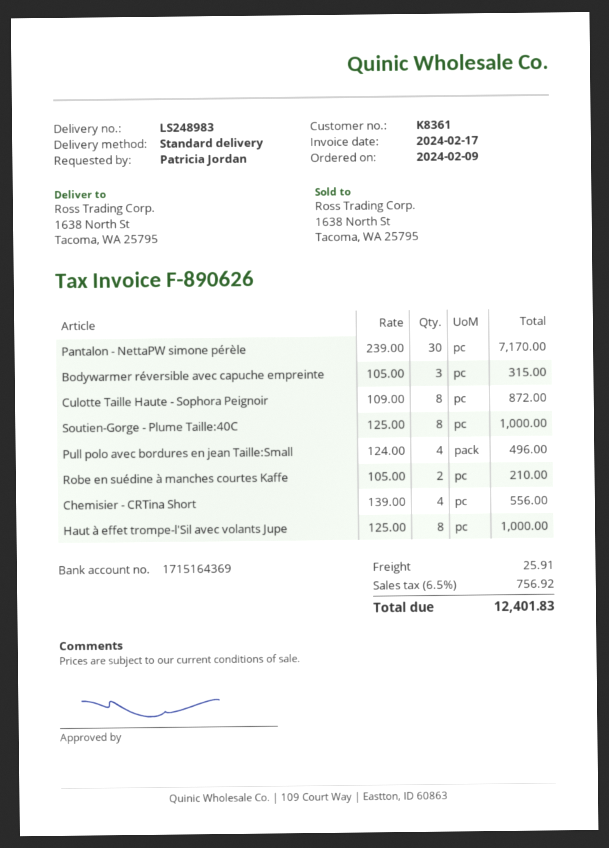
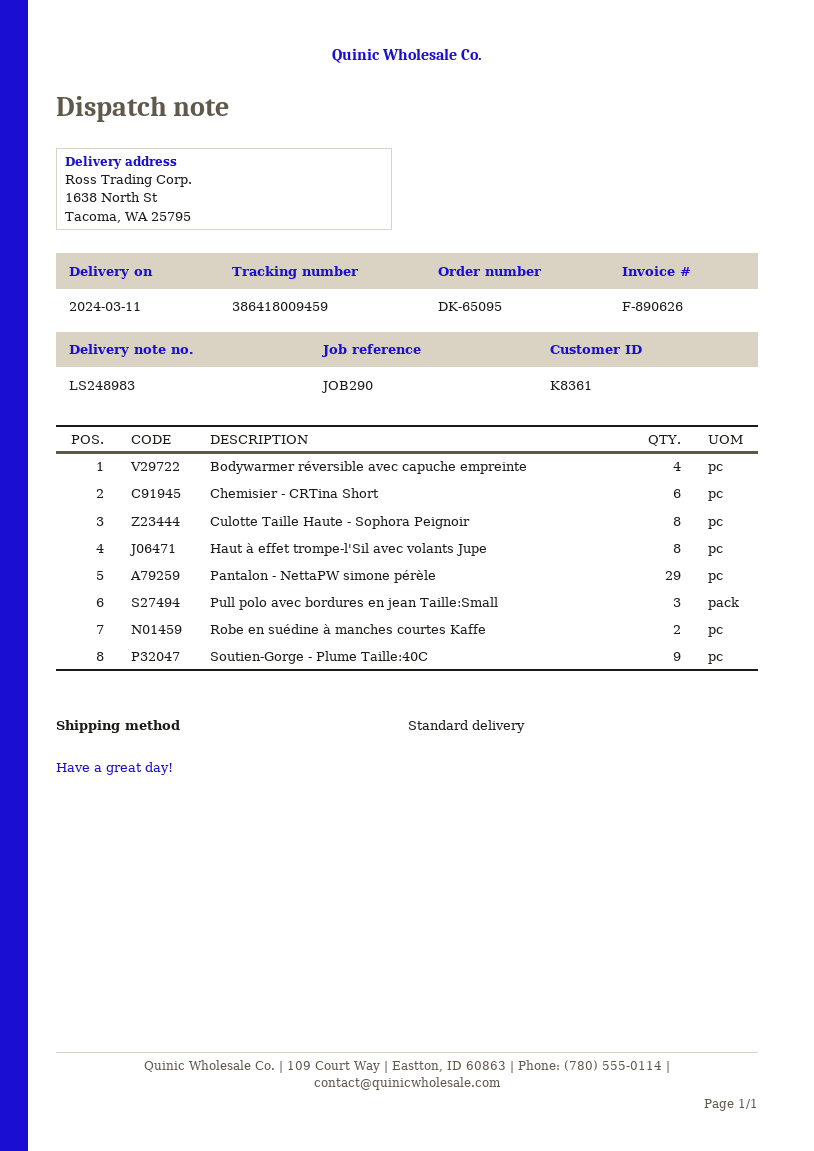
Pantalon - NettaPW simone pérèle: 30 -> 29
Bodywarmer réversible avec capuche empreinte: 3 -> 4
Soutien-Gorge - Plume Taille:40C: 8 -> 9
Pull polo avec bordures en jean Taille:Small: 4 -> 3
Chemisier - CRTina Short: 4 -> 6

